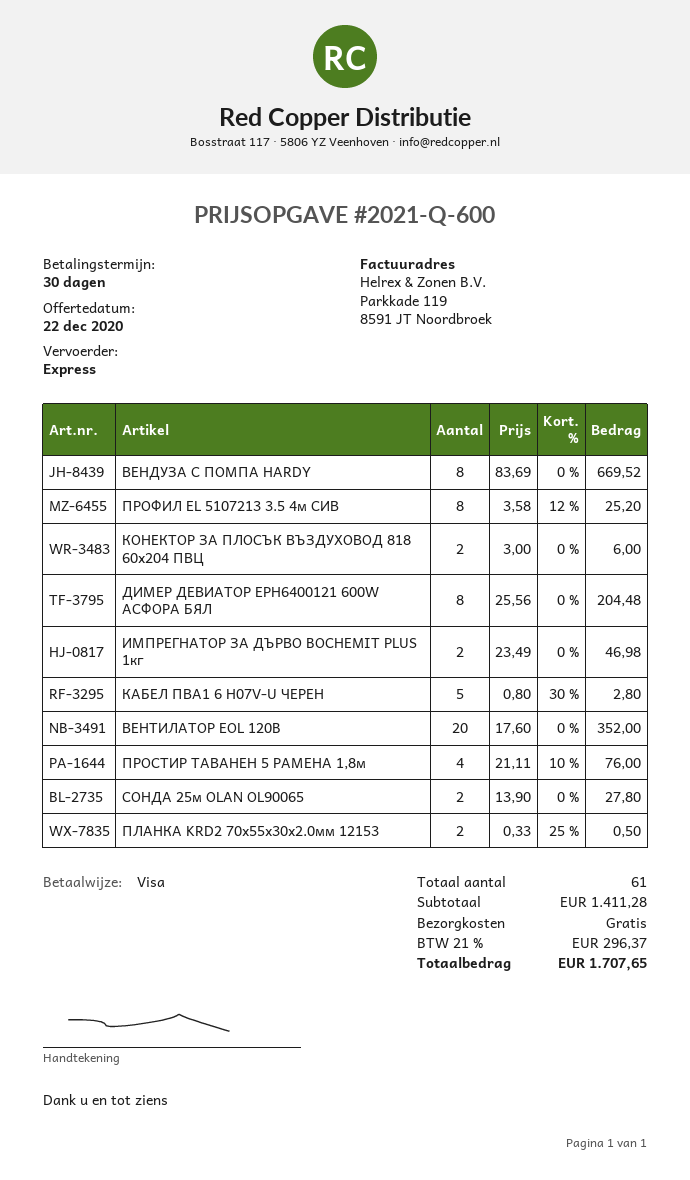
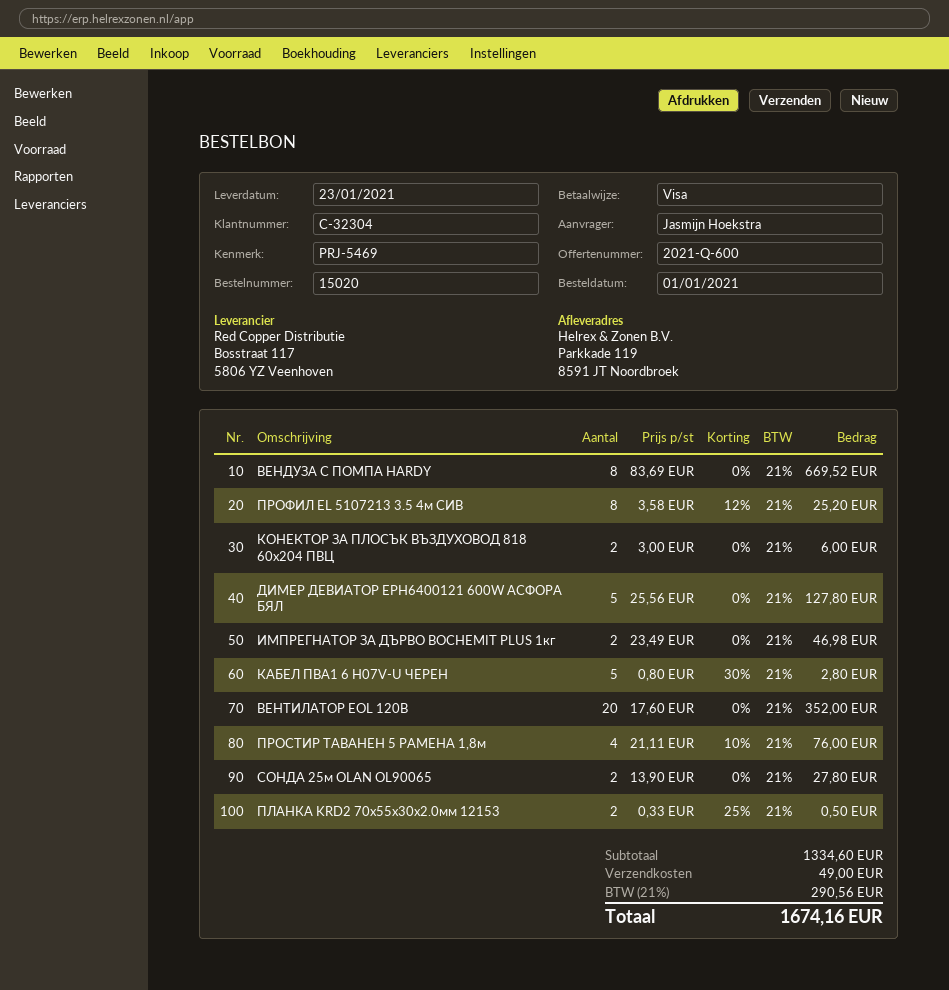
ДИМЕР ДЕВИАТОР EPH6400121 600W АСФОРА БЯЛ: 8 x 25.56 = 204.48 -> 5 x 25.56 = 127.80
subtotal: 1411.28 -> 1334.60
shipping: 0.00 -> 49.00
tax: 21% = 296.37 -> 21% = 290.56
total: 1707.65 -> 1674.16

